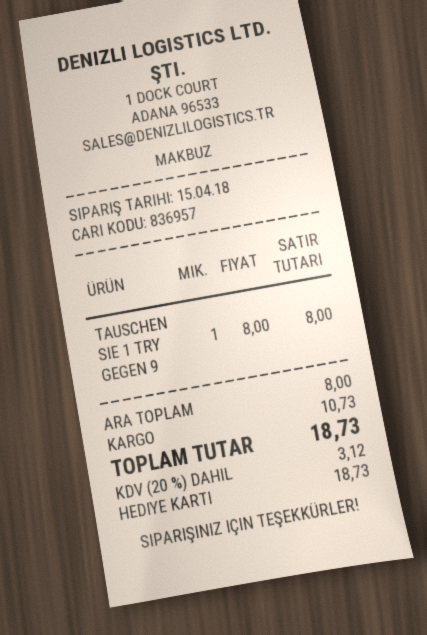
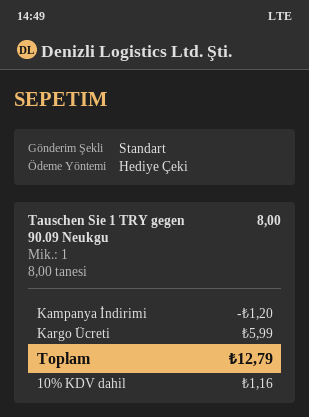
discount: none -> 1.20
shipping: 10.73 -> 5.99
tax: 20% = 3.12 -> 10% = 1.16
total: 18.73 -> 12.79

